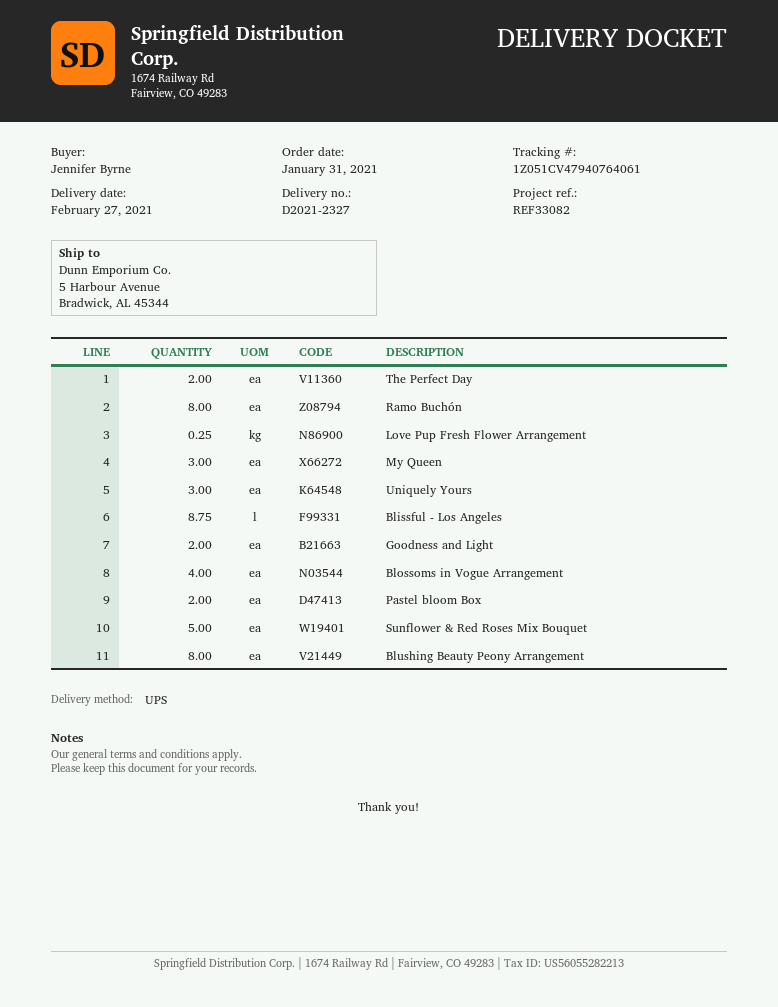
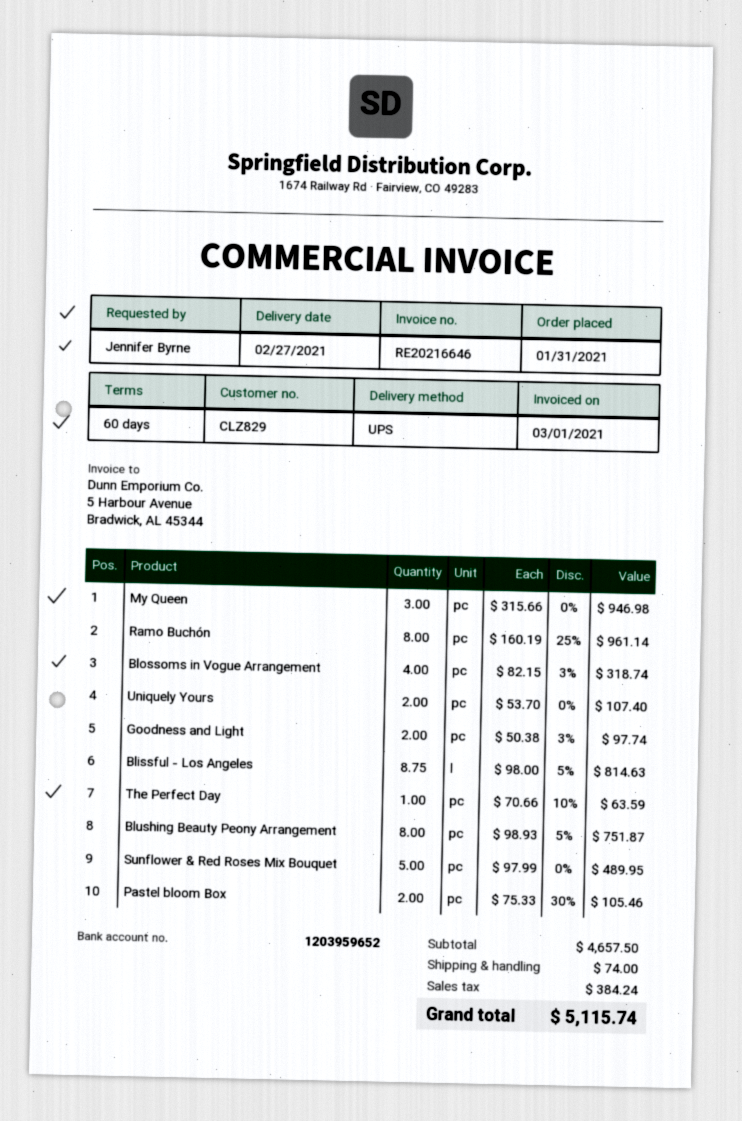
The Perfect Day: 2 -> 1
Love Pup Fresh Flower Arrangement: 0.25 -> none
Uniquely Yours: 3 -> 2

